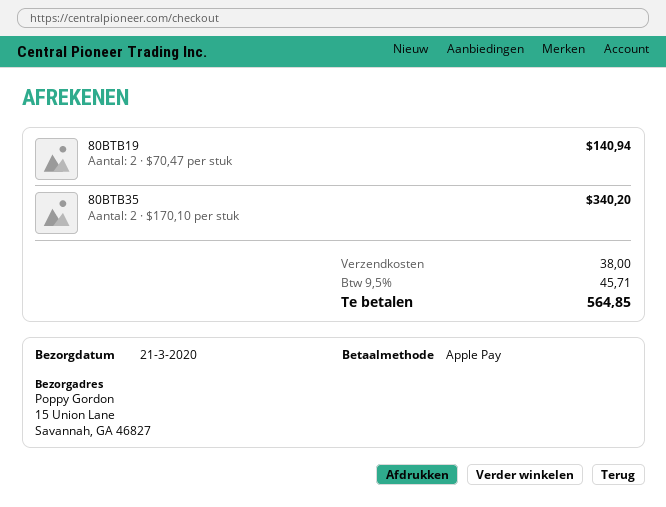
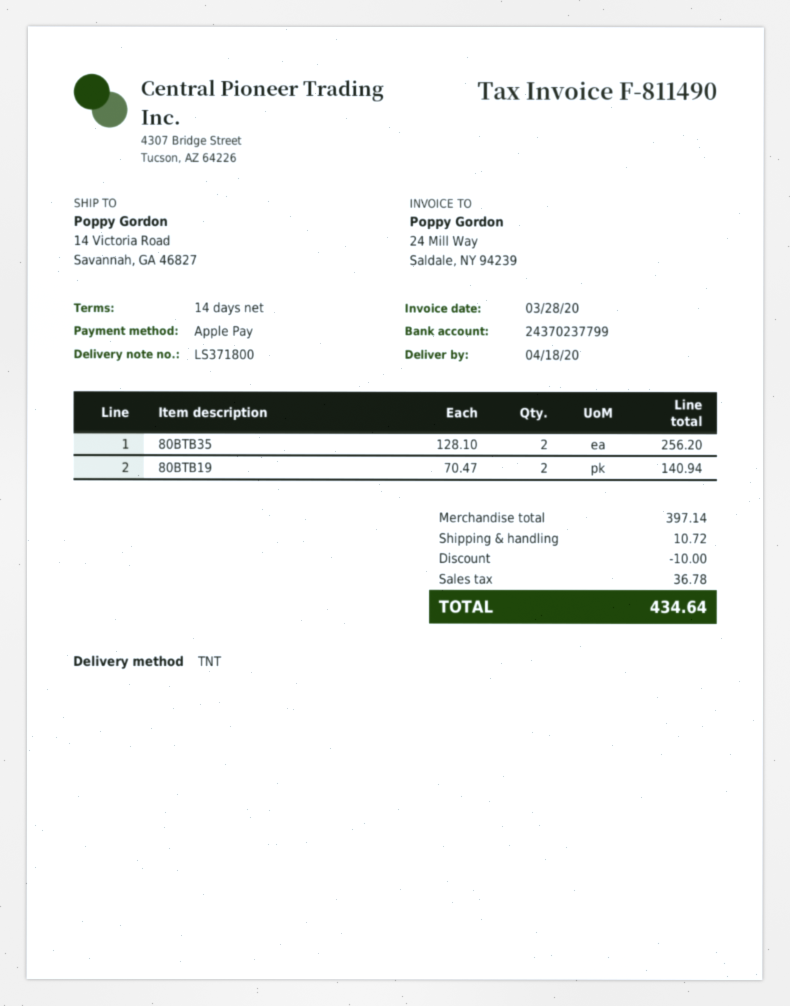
delivery date: 2020-03-21 -> 2020-04-18
ship to: 15 Union Lane, Savannah, GA 46827 -> 14 Victoria Road, Savannah, GA 46827
80BTB35: 2 x 170.10 = 340.20 -> 2 x 128.10 = 256.20
discount: none -> 10.00
shipping: 38.00 -> 10.72
tax: 45.71 -> 36.78
total: 564.85 -> 434.64

